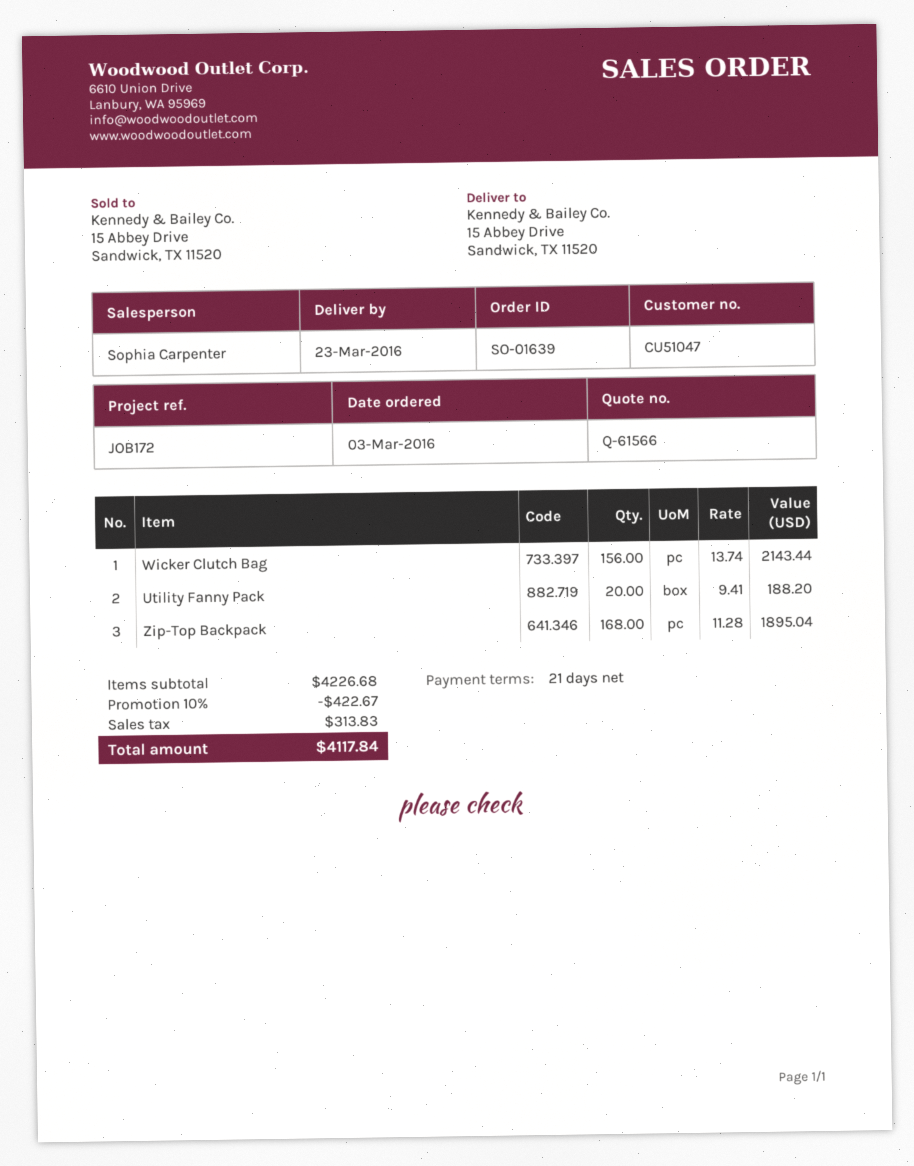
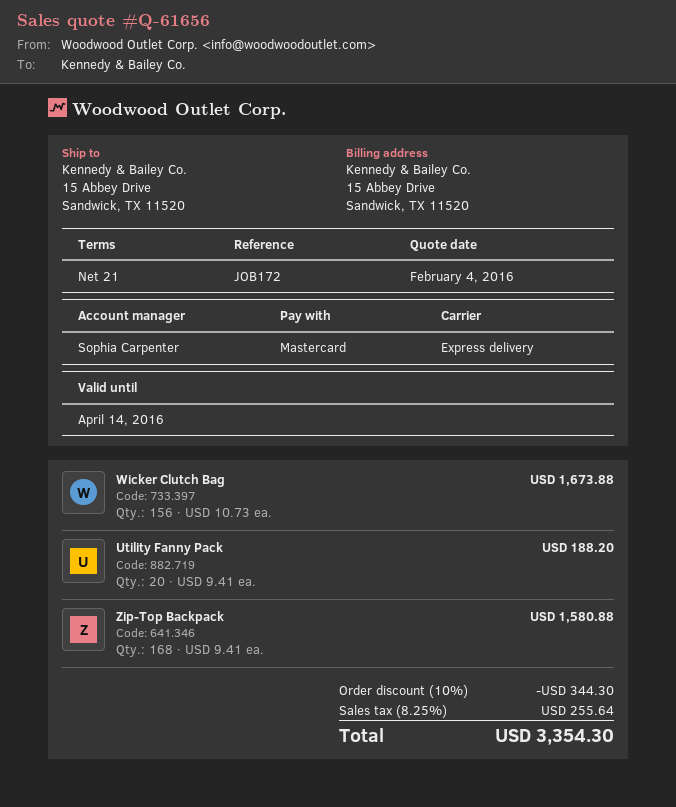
quote number: Q-61566 -> Q-61656
Wicker Clutch Bag: 156 x 13.74 = 2143.44 -> 156 x 10.73 = 1673.88
Zip-Top Backpack: 168 x 11.28 = 1895.04 -> 168 x 9.41 = 1580.88
discount: 10% = 422.67 -> 10% = 344.30
tax: 313.83 -> 255.64
total: 4117.84 -> 3354.30

